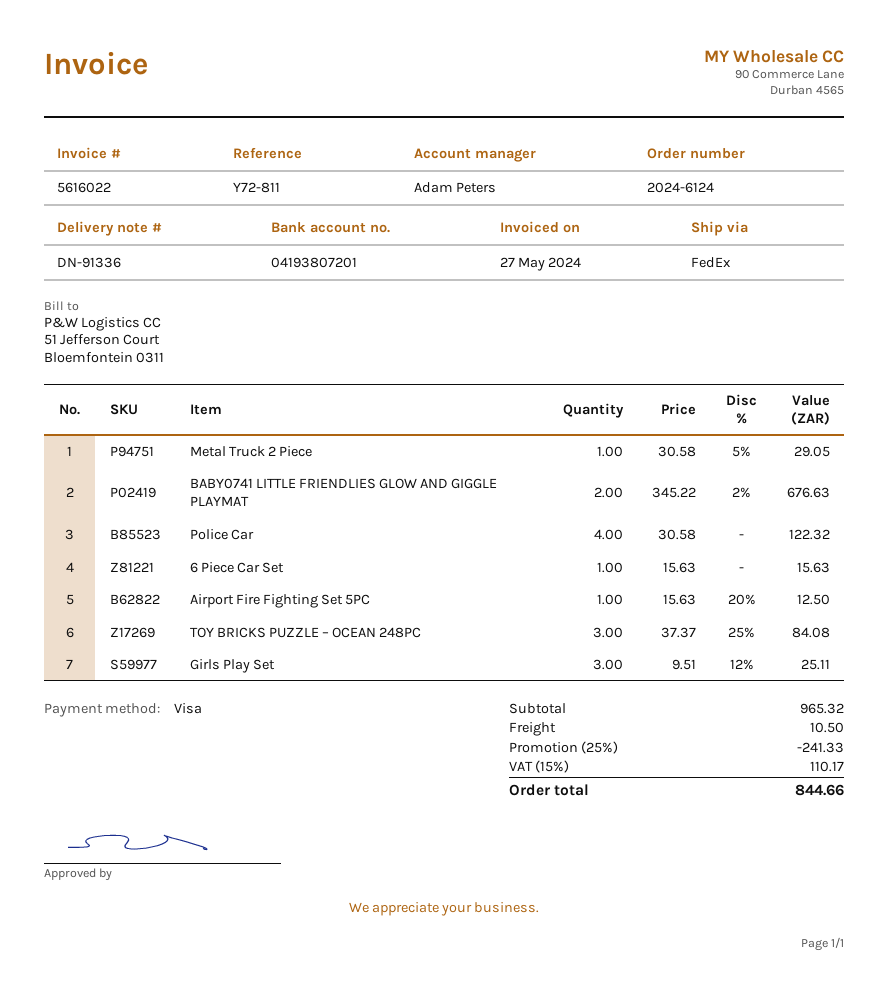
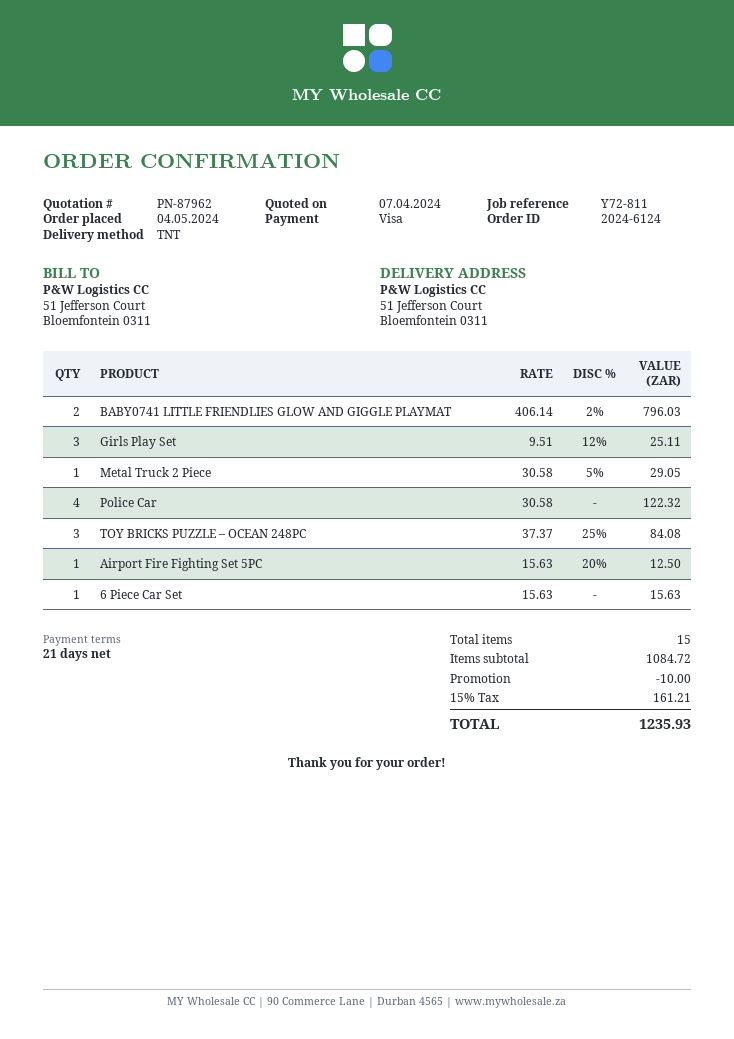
shipping method: FedEx -> TNT
BABY0741 LITTLE FRIENDLIES GLOW AND GIGGLE PLAYMAT: 2 x 345.22 - 2% = 676.63 -> 2 x 406.14 - 2% = 796.03
subtotal: 965.32 -> 1084.72
discount: 241.33 -> 10.00
shipping: 10.50 -> none
tax: 15% = 110.17 -> 15% = 161.21
total: 844.66 -> 1235.93

